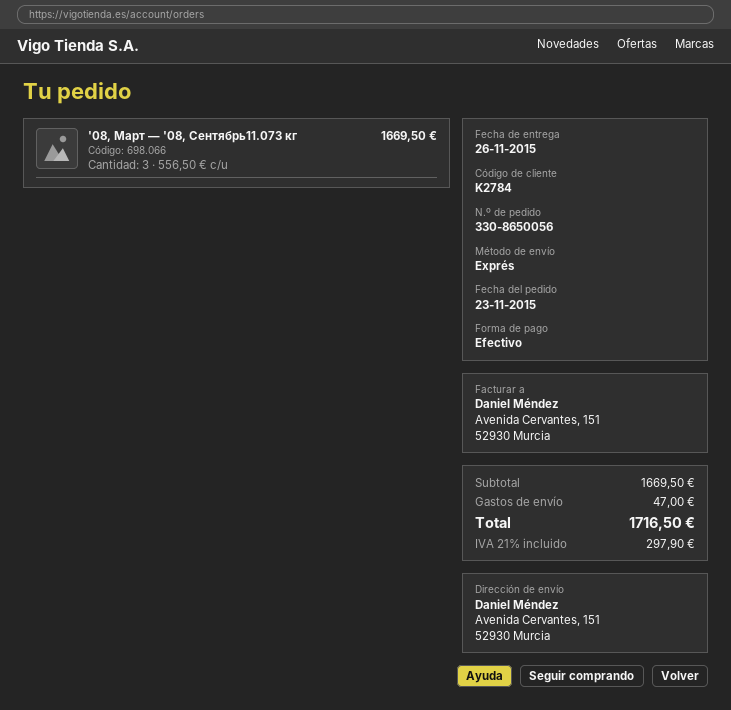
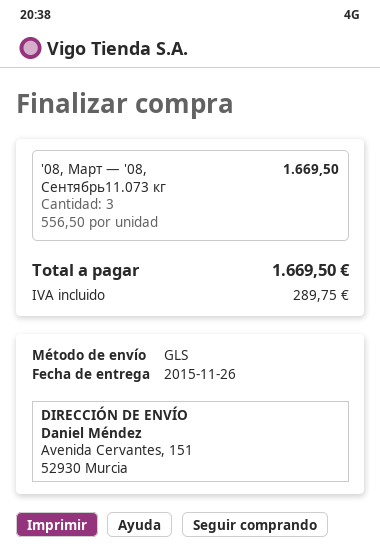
shipping method: express -> GLS
shipping: 47.00 -> none
tax: 297.90 -> 289.75
total: 1716.50 -> 1669.50

